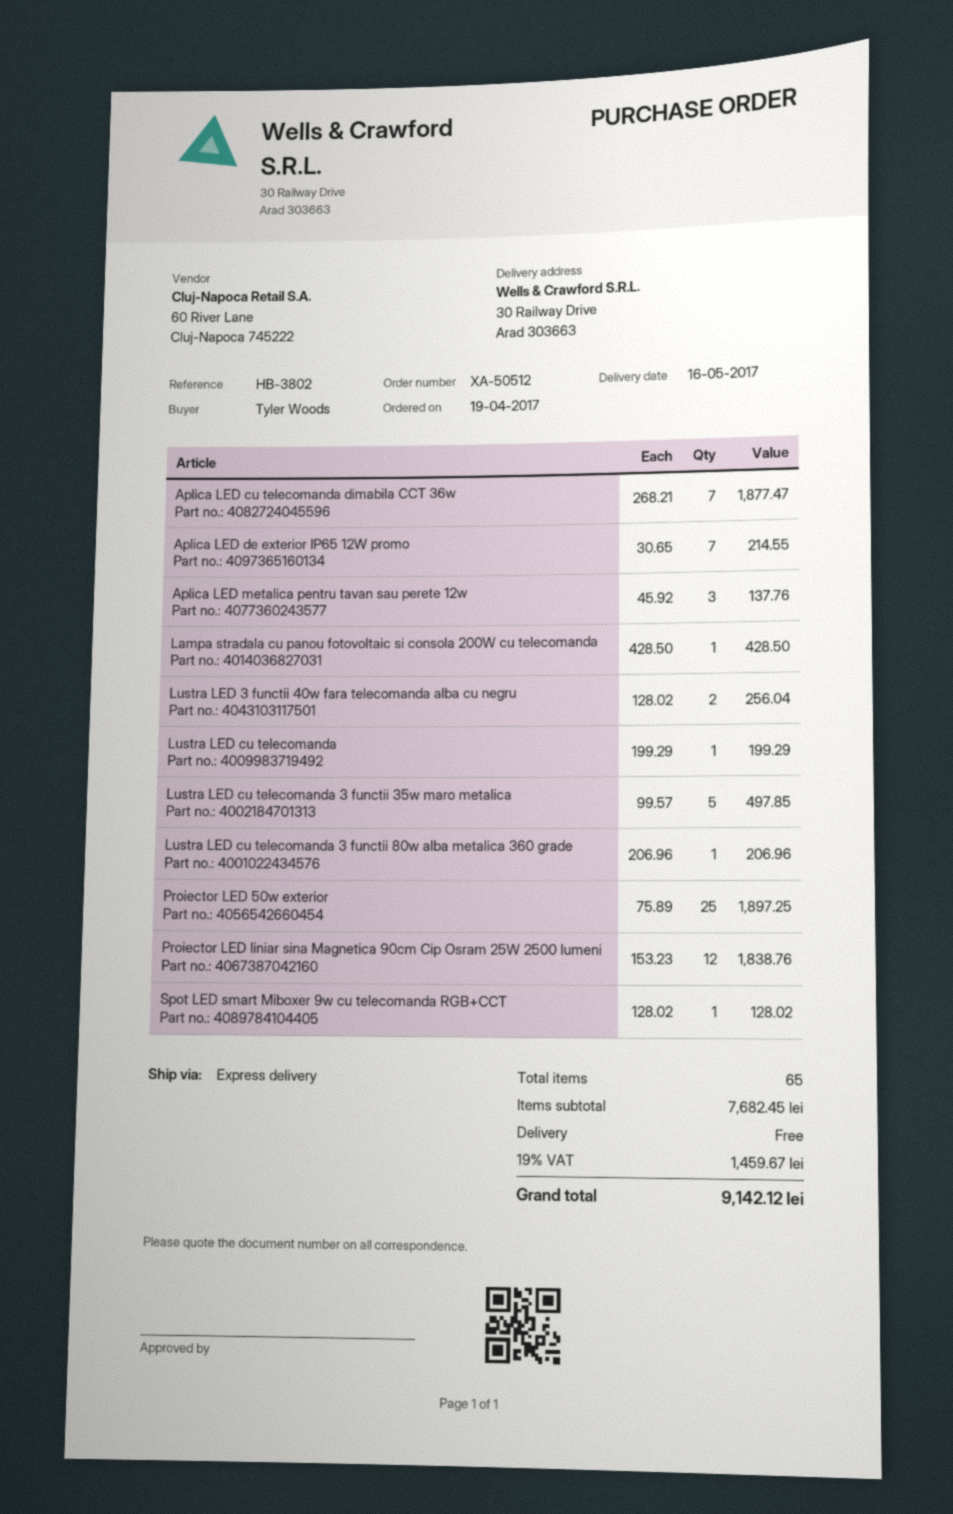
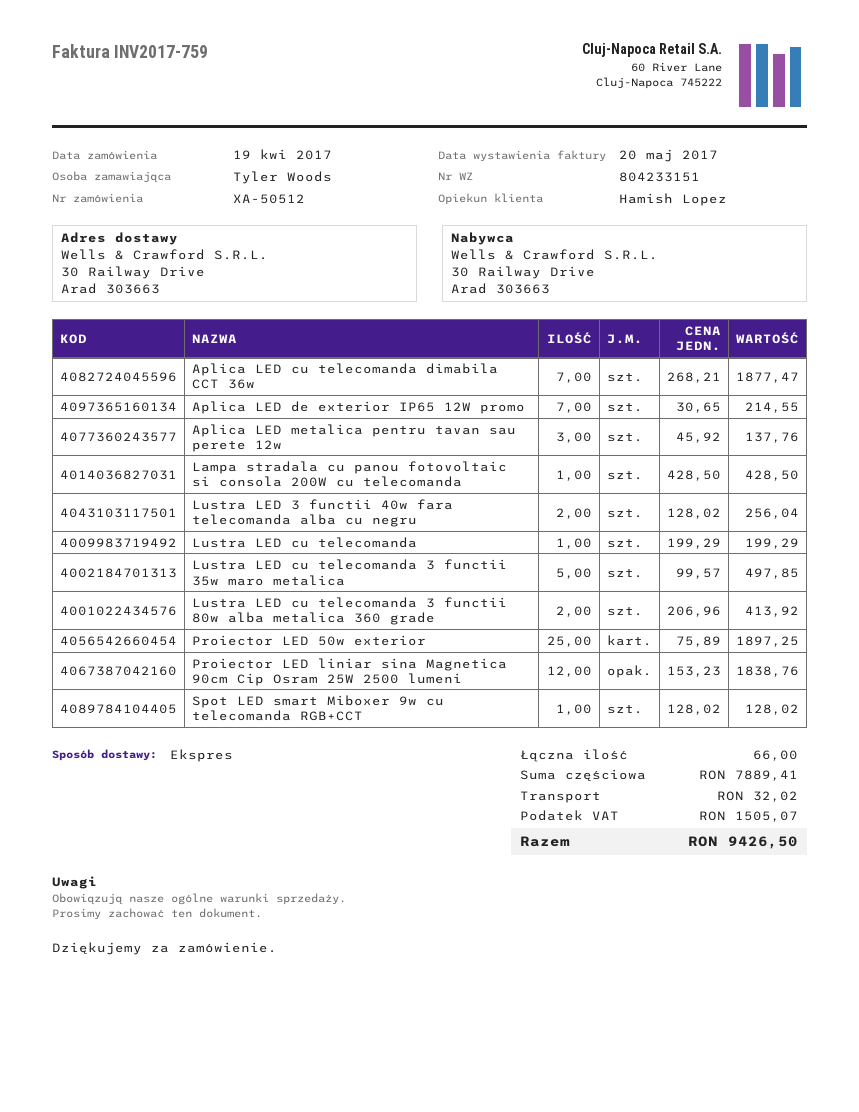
Lustra LED cu telecomanda 3 functii 80w alba metalica 360 grade: 1 x 206.96 = 206.96 -> 2 x 206.96 = 413.92
total quantity: 65 -> 66
subtotal: 7682.45 -> 7889.41
shipping: 0.00 -> 32.02
tax: 1459.67 -> 1505.07
total: 9142.12 -> 9426.50

